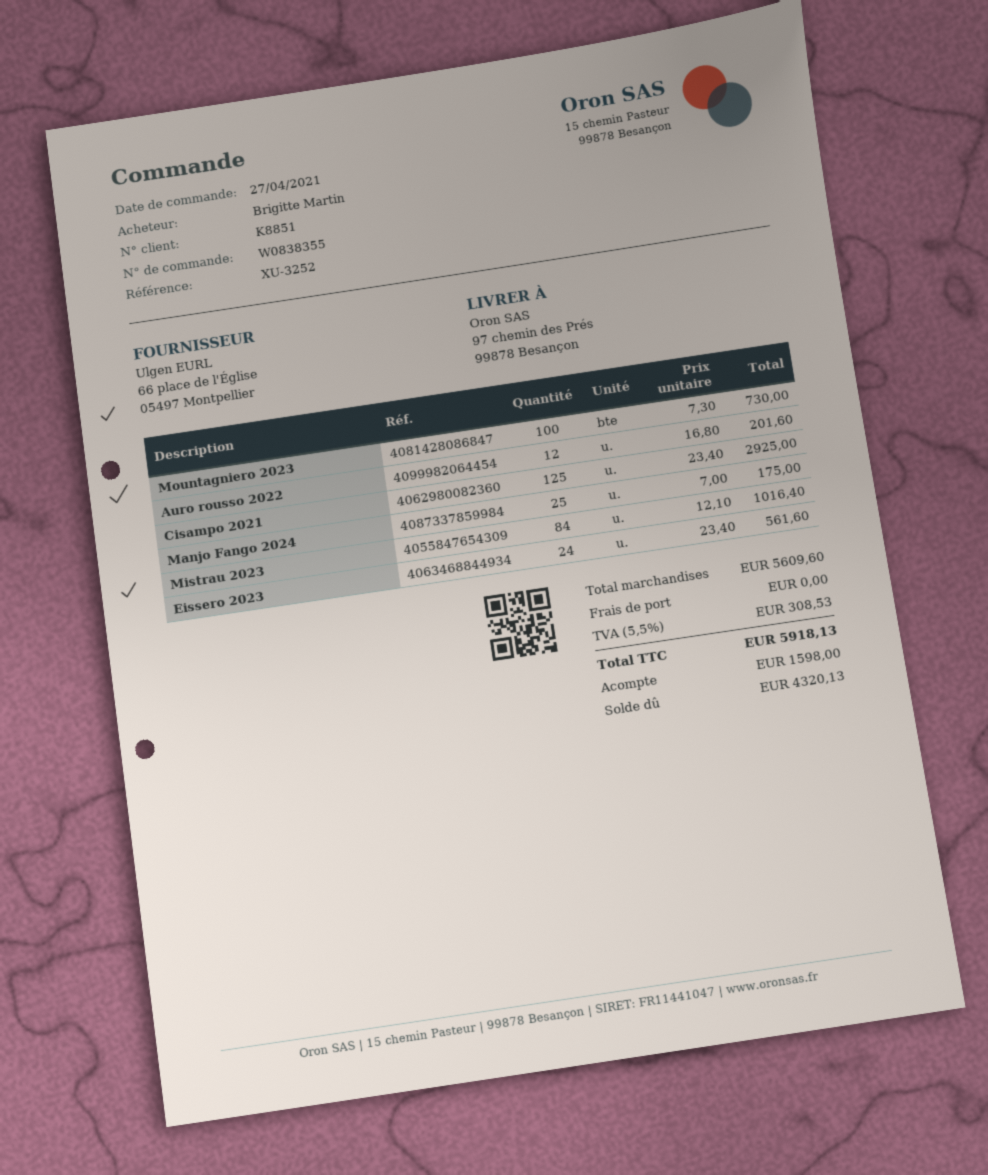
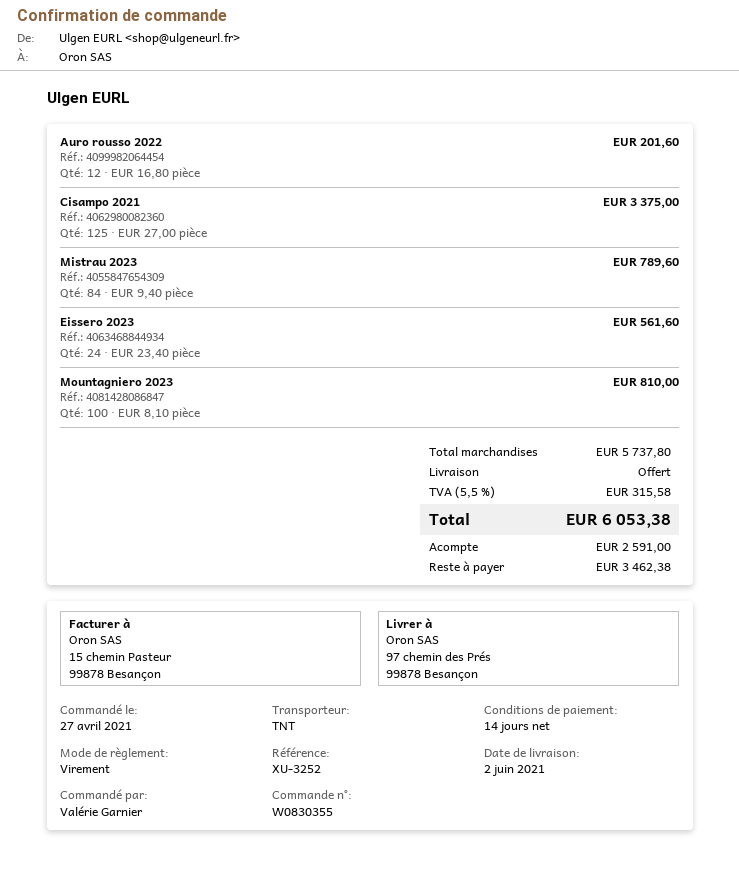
order number: W0838355 -> W0830355
ordered by: Brigitte Martin -> Valérie Garnier
Mountagniero 2023: 100 x 7.30 = 730.00 -> 100 x 8.10 = 810.00
Cisampo 2021: 125 x 23.40 = 2925.00 -> 125 x 27.00 = 3375.00
Manjo Fango 2024: 25 x 7.00 = 175.00 -> none
Mistrau 2023: 84 x 12.10 = 1016.40 -> 84 x 9.40 = 789.60
subtotal: 5609.60 -> 5737.80
tax: 5.5% = 308.53 -> 5.5% = 315.58
total: 5918.13 -> 6053.38
deposit: 1598.00 -> 2591.00
balance: 4320.13 -> 3462.38

